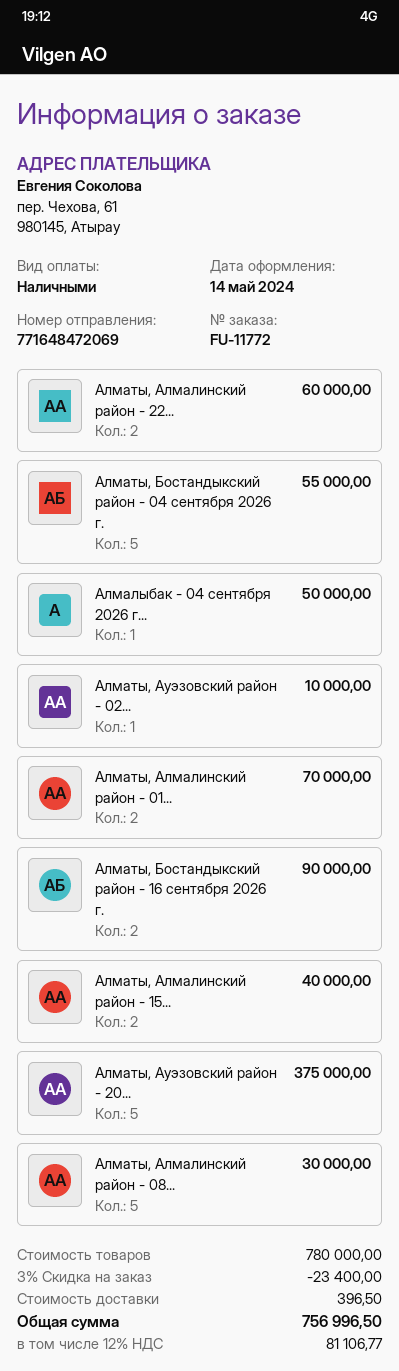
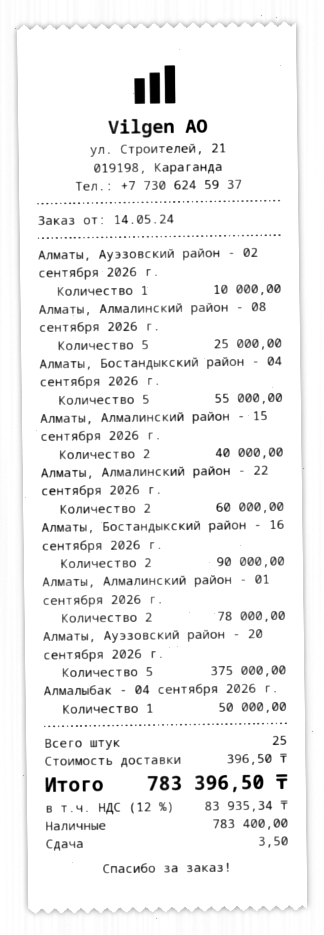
Алматы, Алмалинский район - 01...: 2 for 70000.00 -> 2 for 78000.00
Алматы, Алмалинский район - 08...: 5 for 30000.00 -> 5 for 25000.00
discount: 3% = 23400.00 -> none
tax: 12% = 81106.77 -> 12% = 83935.34
total: 756996.50 -> 783396.50

